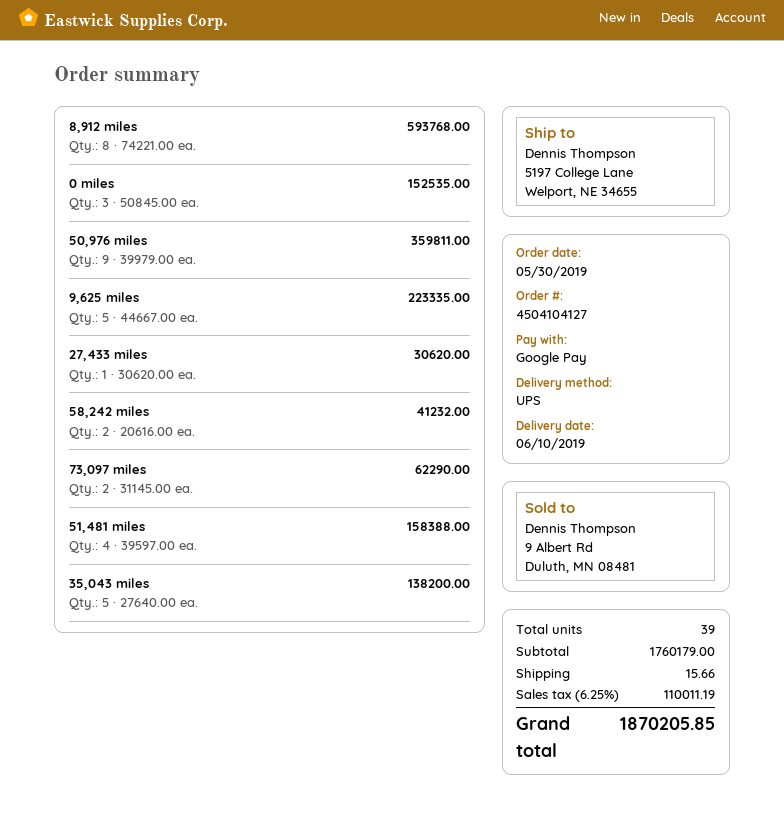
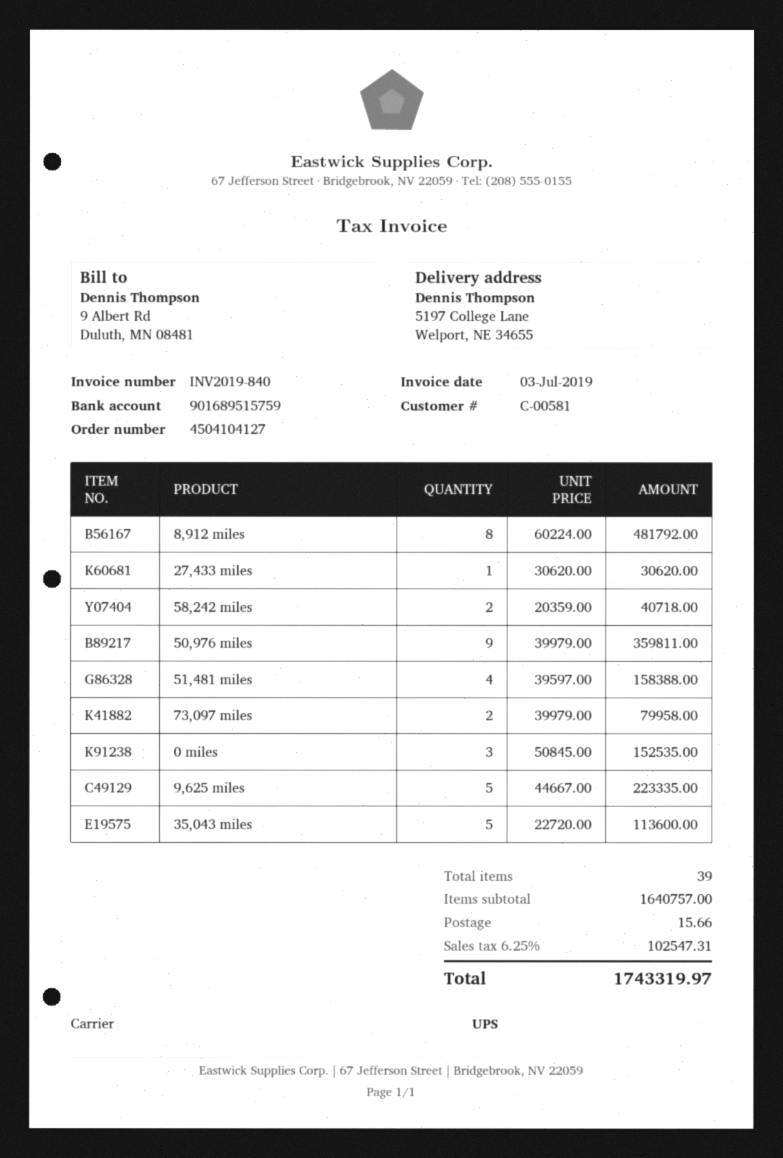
8,912 miles: 8 x 74221.00 = 593768.00 -> 8 x 60224.00 = 481792.00
58,242 miles: 2 x 20616.00 = 41232.00 -> 2 x 20359.00 = 40718.00
73,097 miles: 2 x 31145.00 = 62290.00 -> 2 x 39979.00 = 79958.00
35,043 miles: 5 x 27640.00 = 138200.00 -> 5 x 22720.00 = 113600.00
subtotal: 1760179.00 -> 1640757.00
tax: 6.25% = 110011.19 -> 6.25% = 102547.31
total: 1870205.85 -> 1743319.97

